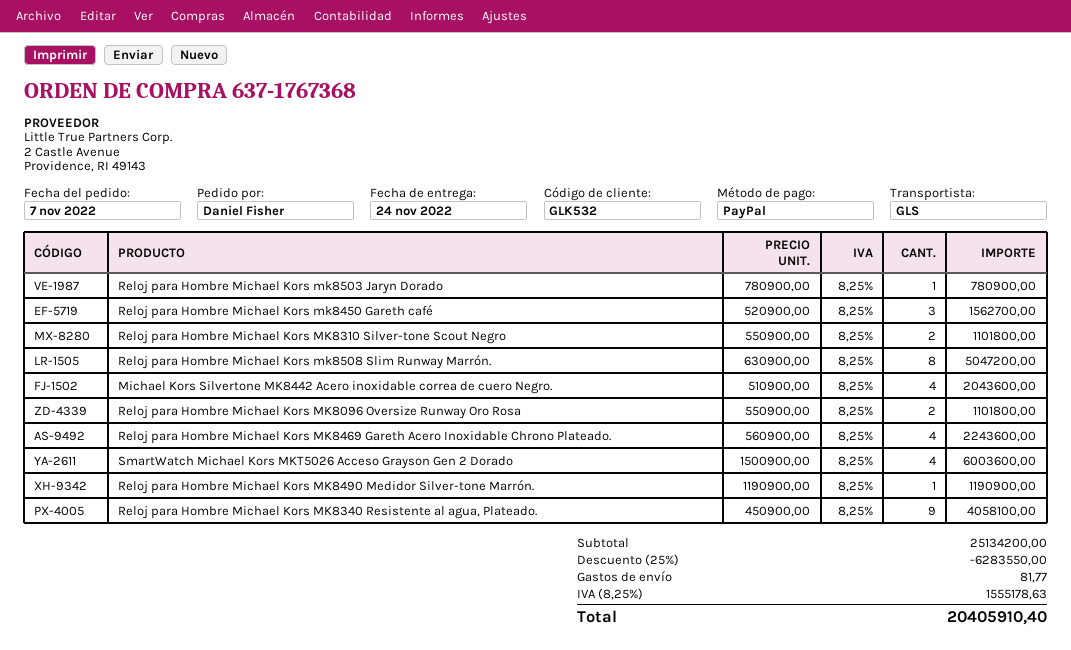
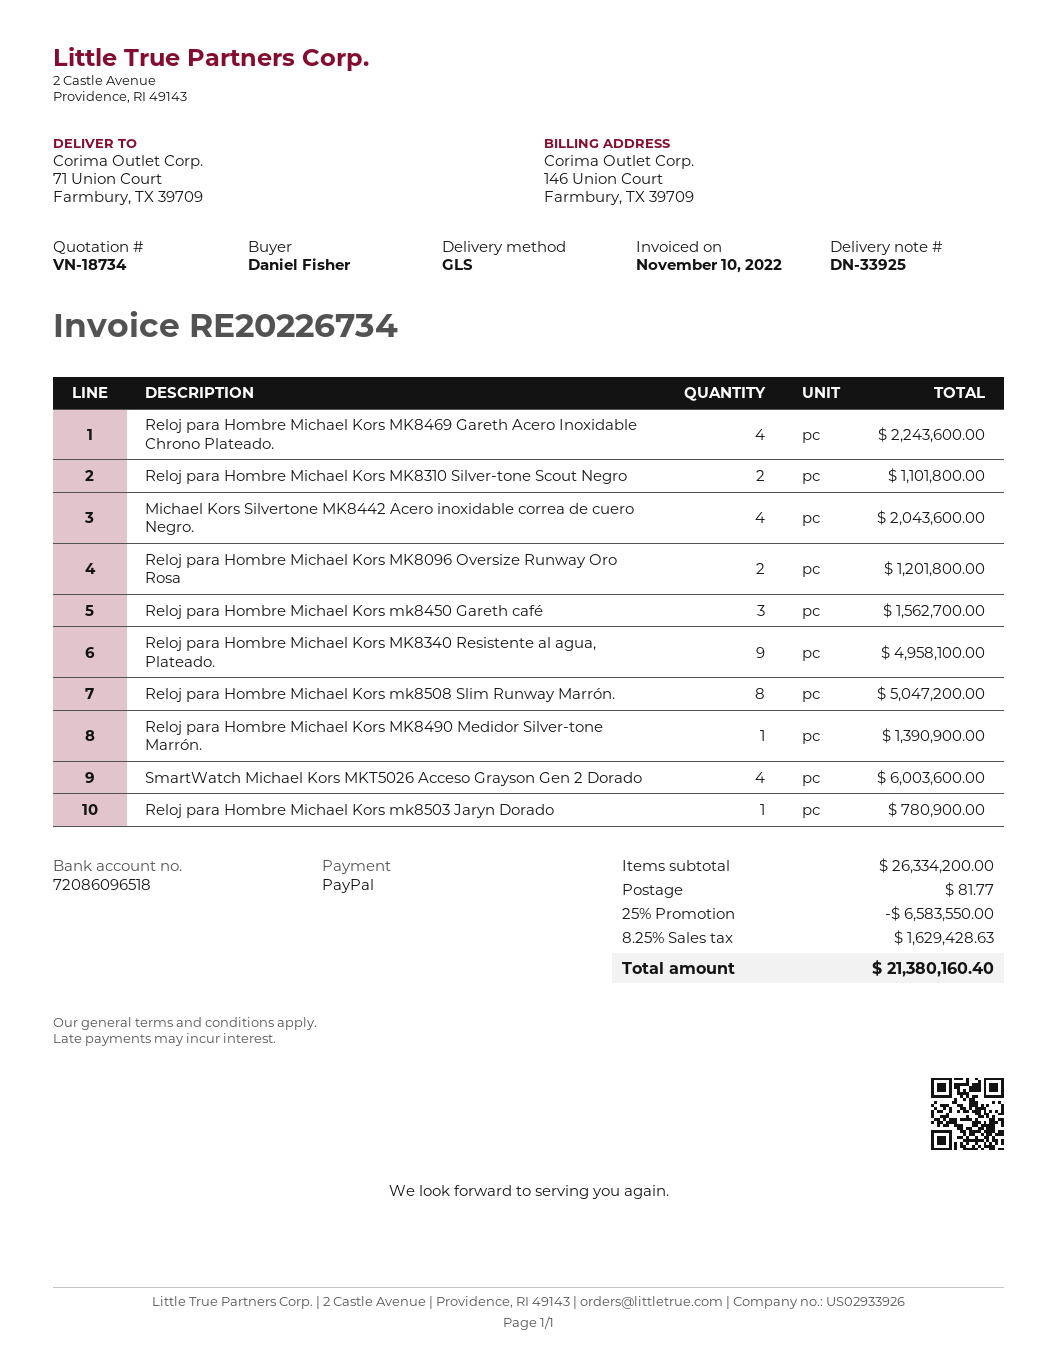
Reloj para Hombre Michael Kors MK8096 Oversize Runway Oro Rosa: 2 for 1101800.00 -> 2 for 1201800.00
Reloj para Hombre Michael Kors MK8490 Medidor Silver-tone Marrón.: 1 for 1190900.00 -> 1 for 1390900.00
Reloj para Hombre Michael Kors MK8340 Resistente al agua, Plateado.: 9 for 4058100.00 -> 9 for 4958100.00
subtotal: 25134200.00 -> 26334200.00
discount: 25% = 6283550.00 -> 25% = 6583550.00
tax: 8.25% = 1555178.63 -> 8.25% = 1629428.63
total: 20405910.40 -> 21380160.40

